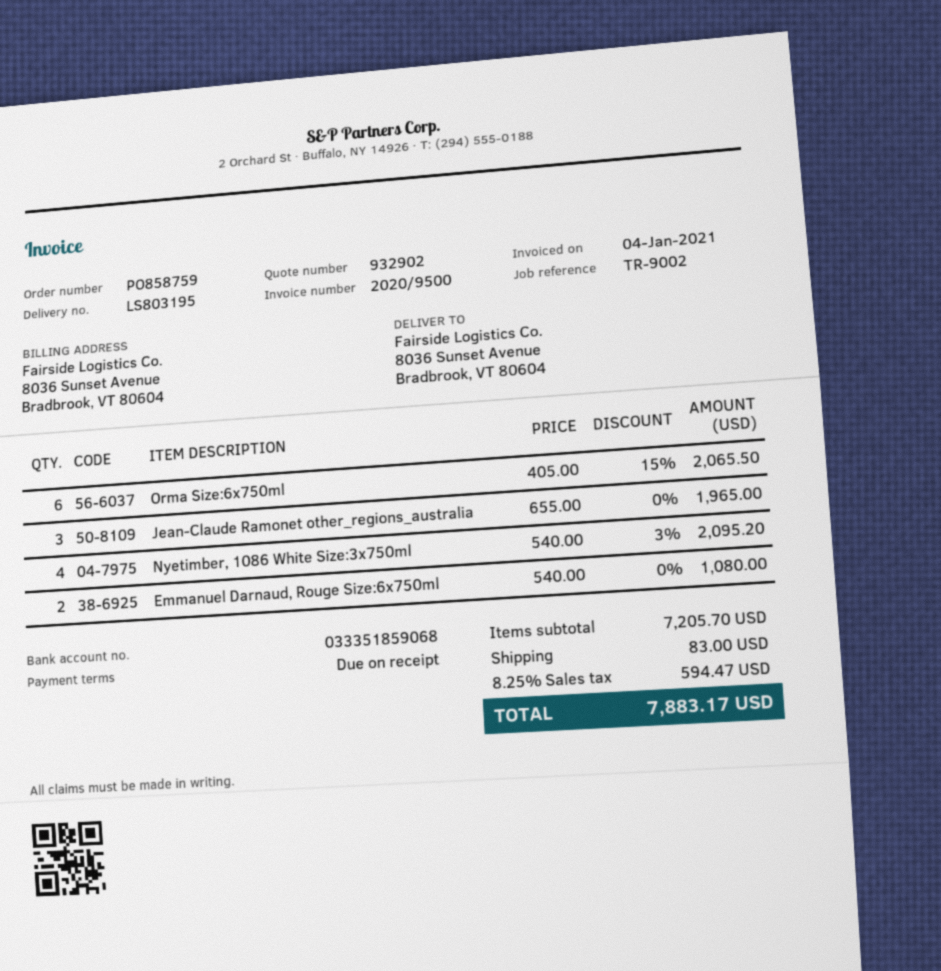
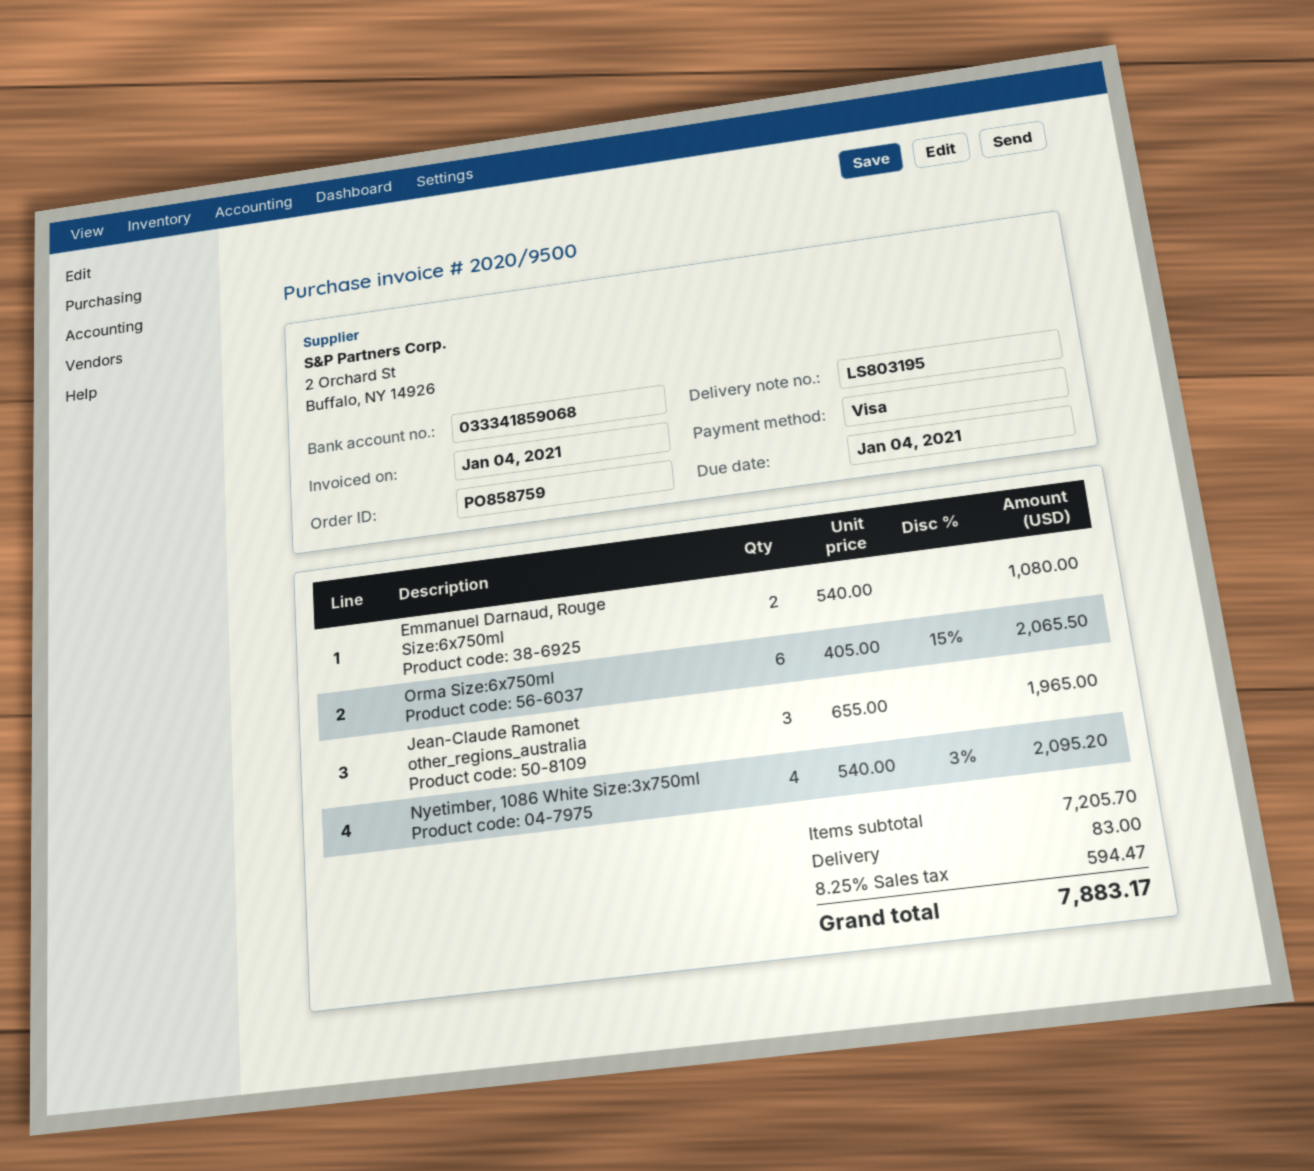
bank account: 033351859068 -> 033341859068

